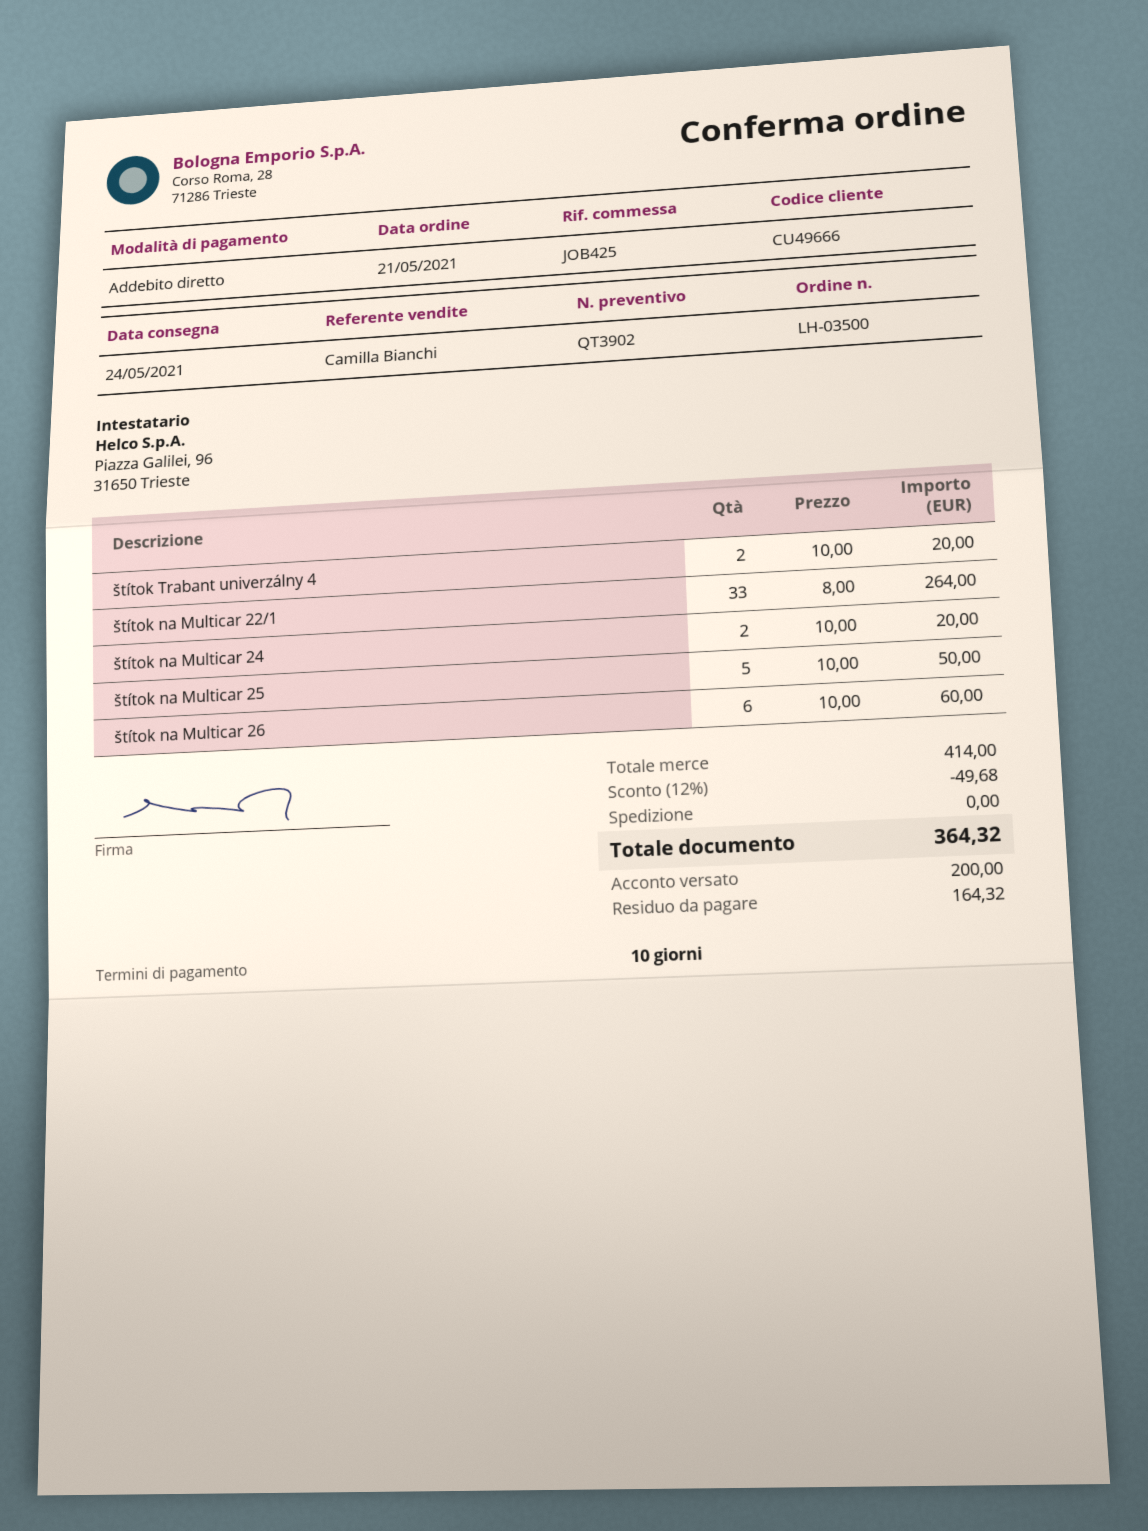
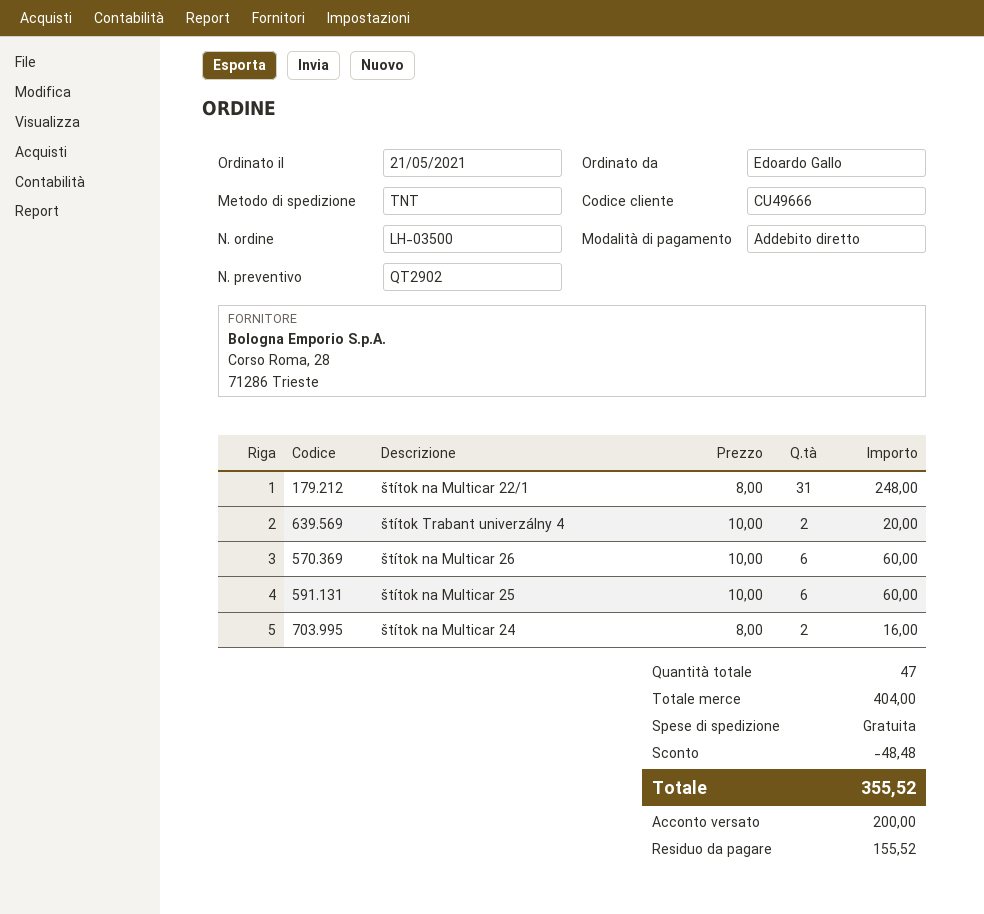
quote number: QT3902 -> QT2902
štítok na Multicar 22/1: 33 x 8.00 = 264.00 -> 31 x 8.00 = 248.00
štítok na Multicar 24: 2 x 10.00 = 20.00 -> 2 x 8.00 = 16.00
štítok na Multicar 25: 5 x 10.00 = 50.00 -> 6 x 10.00 = 60.00
subtotal: 414.00 -> 404.00
discount: 49.68 -> 48.48
total: 364.32 -> 355.52
balance: 164.32 -> 155.52

